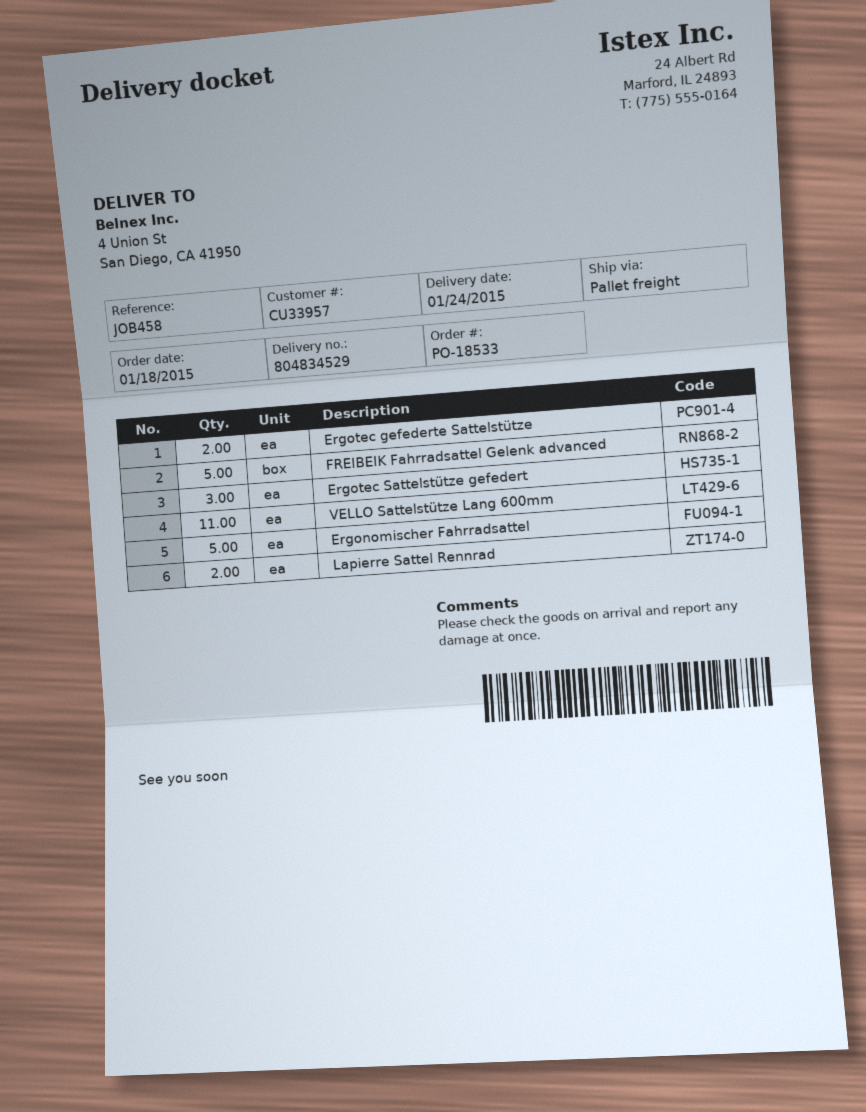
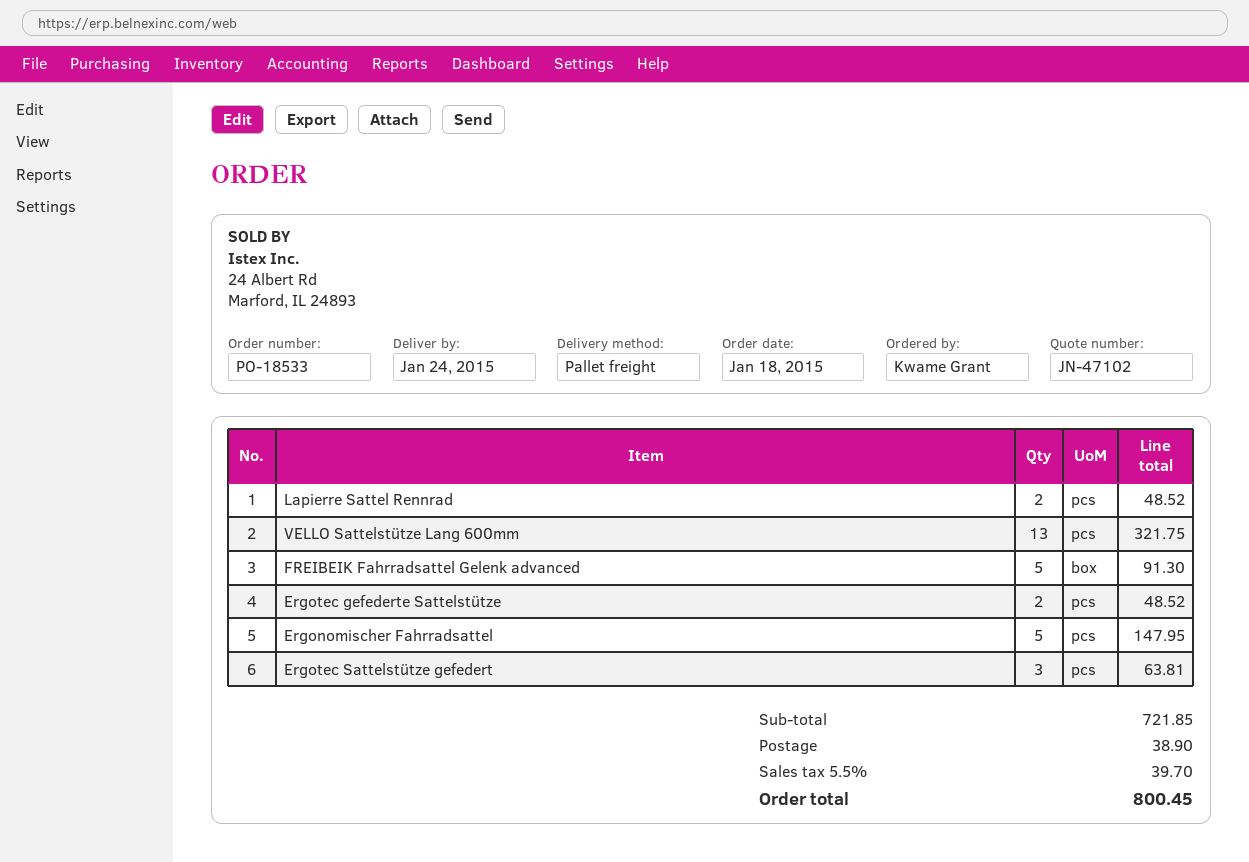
VELLO Sattelstütze Lang 600mm: 11 -> 13

